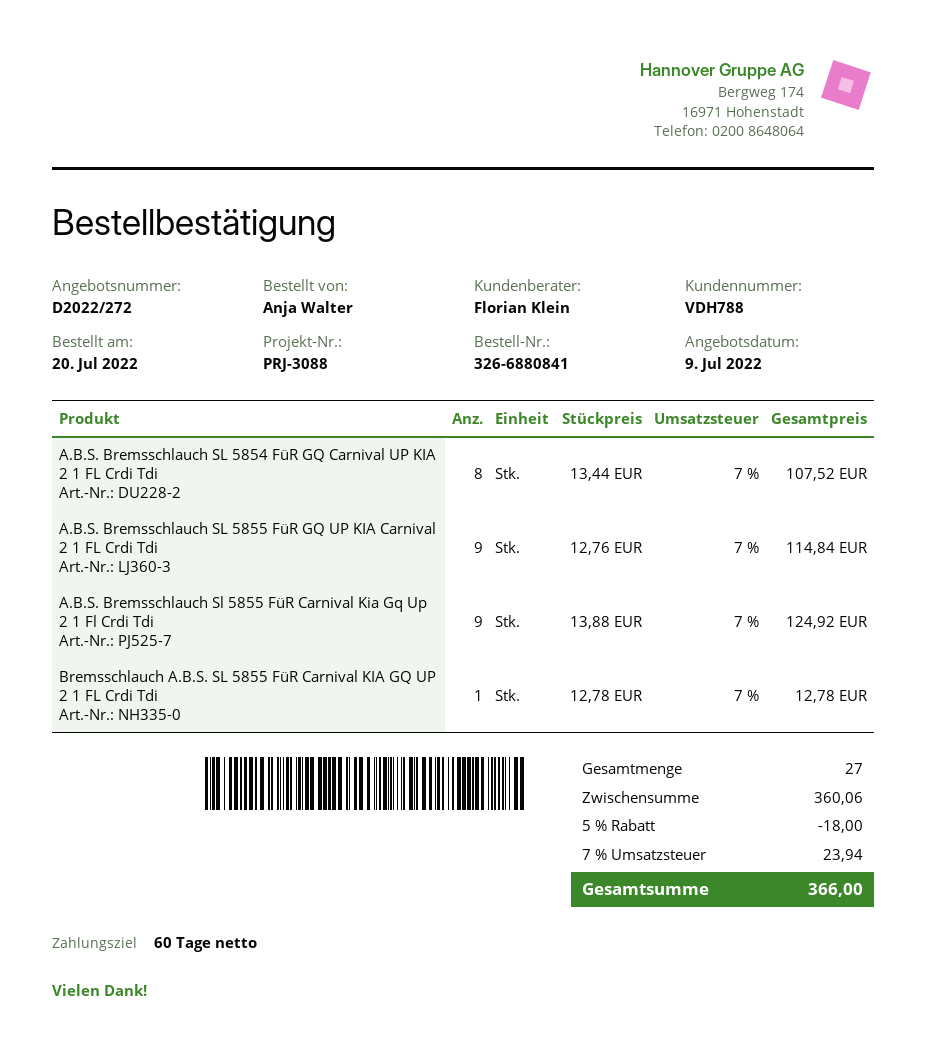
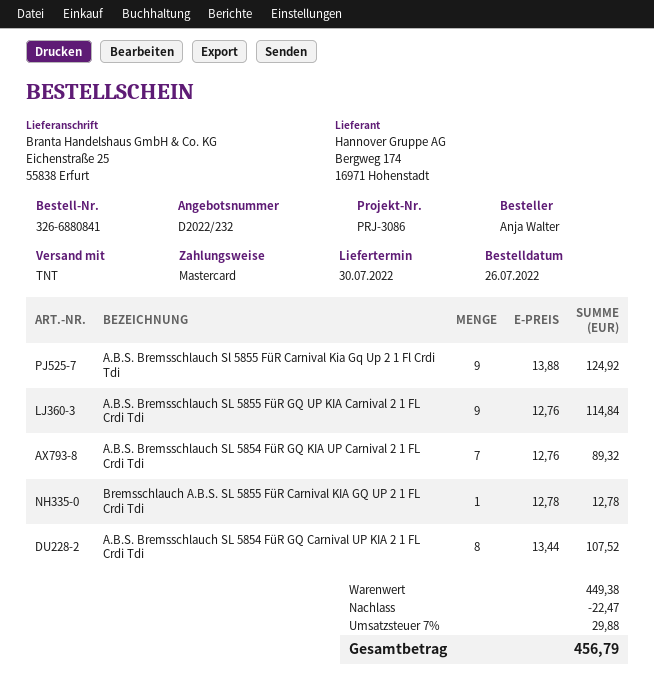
quote number: D2022/272 -> D2022/232
order date: 2022-07-20 -> 2022-07-26
reference: PRJ-3088 -> PRJ-3086
A.B.S. Bremsschlauch SL 5854 FüR GQ KIA UP Carnival 2 1 FL Crdi Tdi: none -> 7 x 12.76 = 89.32
subtotal: 360.06 -> 449.38
discount: 18.00 -> 22.47
tax: 7% = 23.94 -> 7% = 29.88
total: 366.00 -> 456.79

